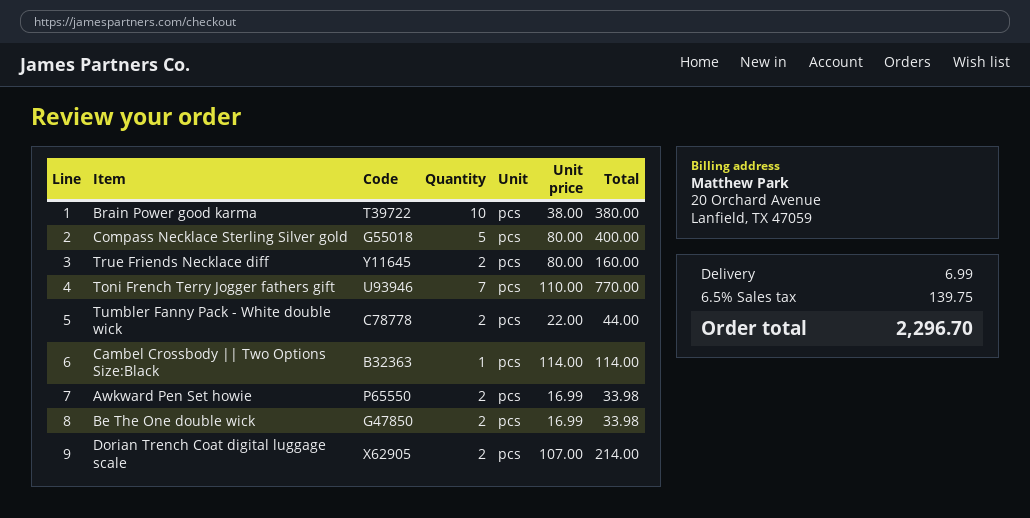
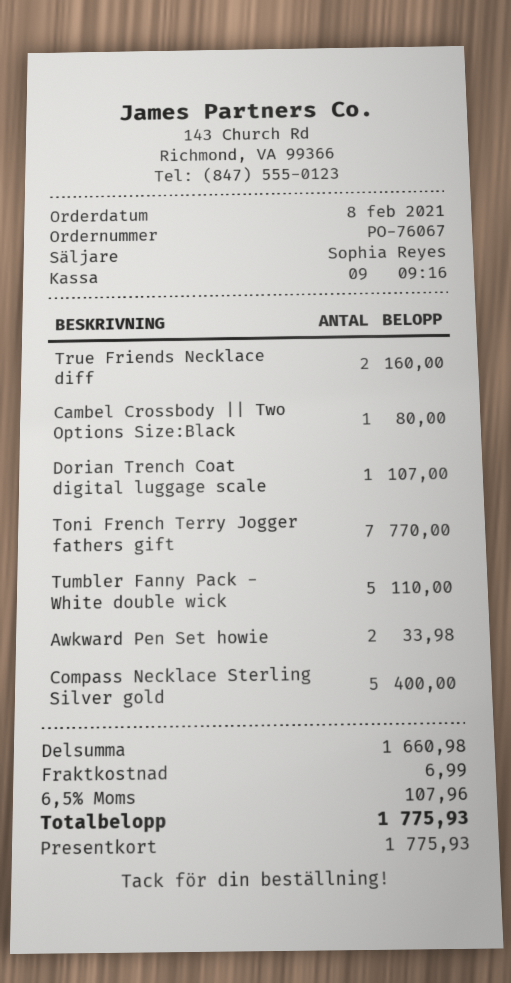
Brain Power good karma: 10 for 380.00 -> none
Tumbler Fanny Pack - White double wick: 2 for 44.00 -> 5 for 110.00
Cambel Crossbody || Two Options Size:Black: 1 for 114.00 -> 1 for 80.00
Be The One double wick: 2 for 33.98 -> none
Dorian Trench Coat digital luggage scale: 2 for 214.00 -> 1 for 107.00
tax: 6.5% = 139.75 -> 6.5% = 107.96
total: 2296.70 -> 1775.93

